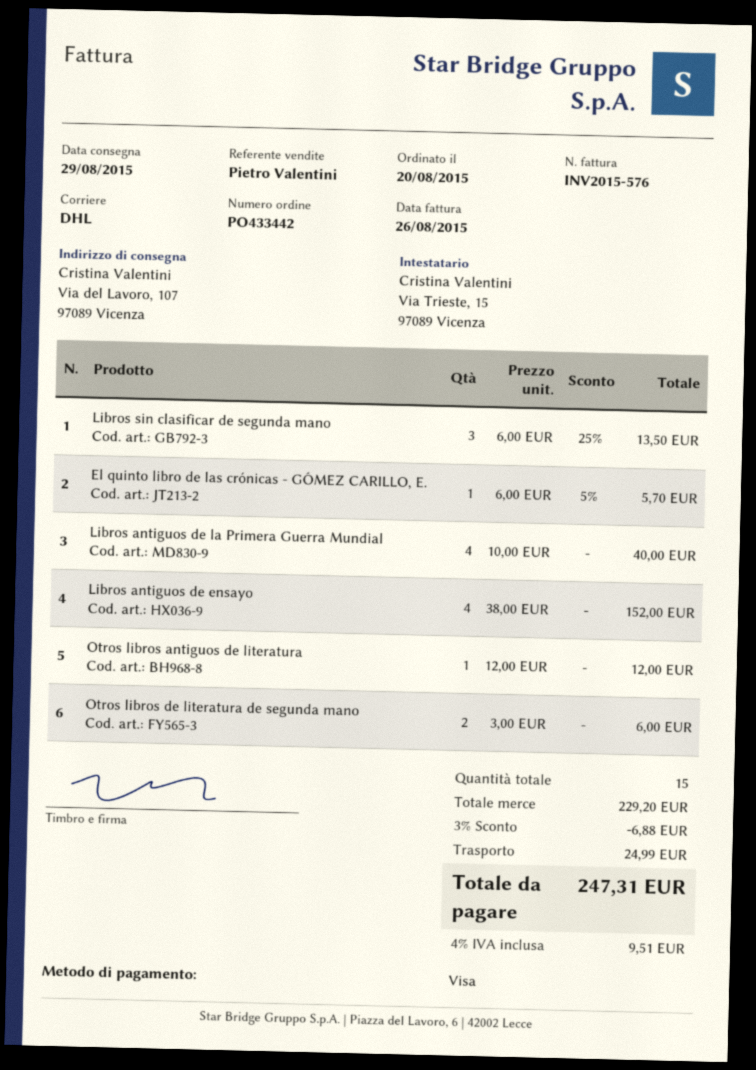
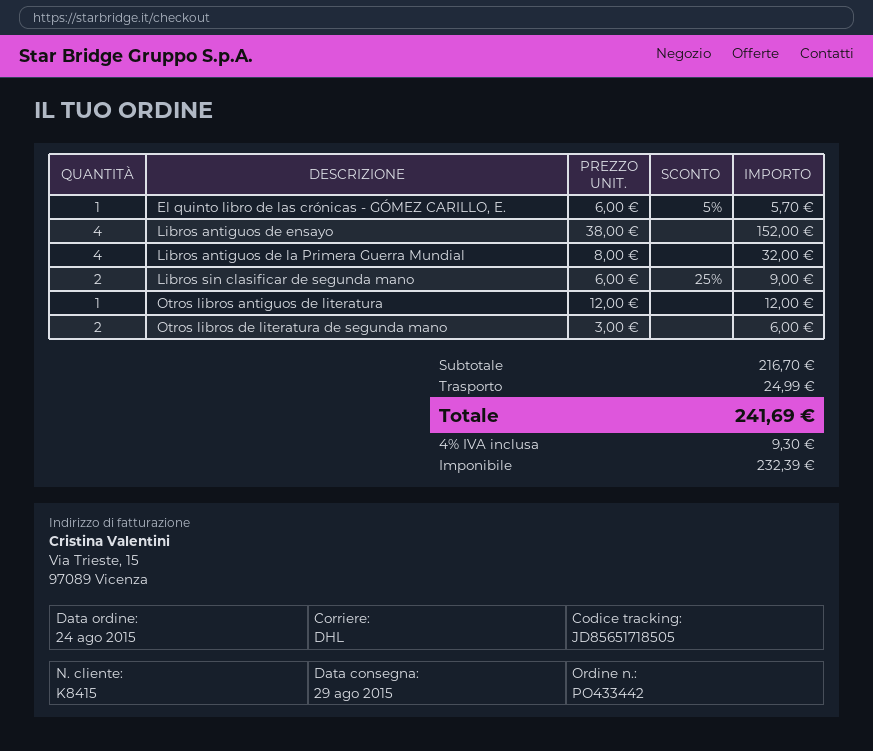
order date: 2015-08-20 -> 2015-08-24
Libros sin clasificar de segunda mano: 3 x 6.00 - 25% = 13.50 -> 2 x 6.00 - 25% = 9.00
Libros antiguos de la Primera Guerra Mundial: 4 x 10.00 = 40.00 -> 4 x 8.00 = 32.00
subtotal: 229.20 -> 216.70
discount: 3% = 6.88 -> none
tax: 4% = 9.51 -> 4% = 9.30
total: 247.31 -> 241.69

